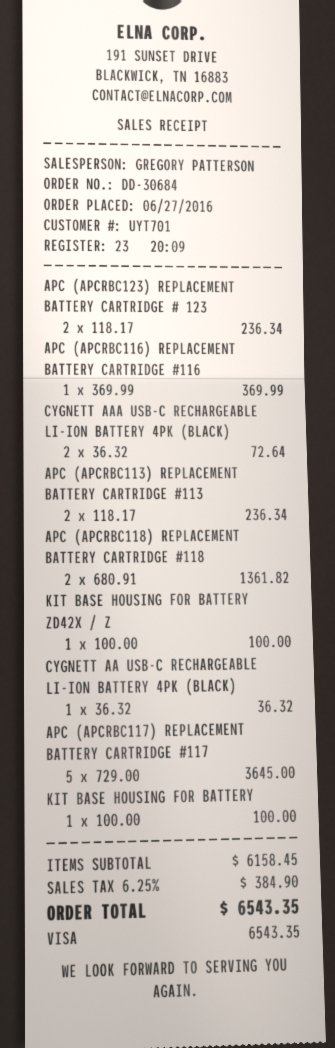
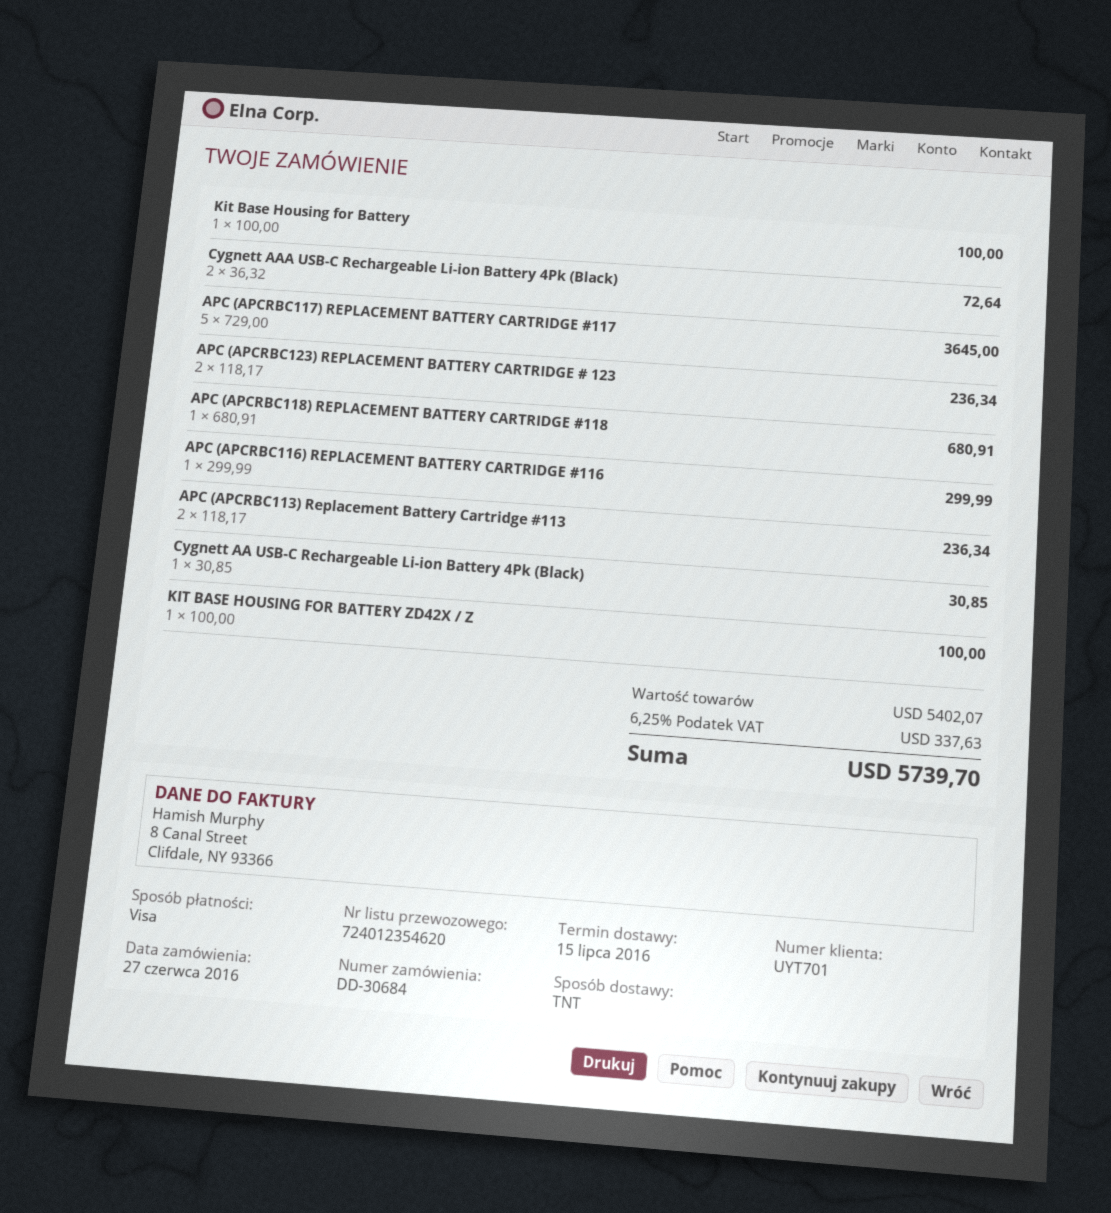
APC (APCRBC116) REPLACEMENT BATTERY CARTRIDGE #116: 1 x 369.99 = 369.99 -> 1 x 299.99 = 299.99
APC (APCRBC118) REPLACEMENT BATTERY CARTRIDGE #118: 2 x 680.91 = 1361.82 -> 1 x 680.91 = 680.91
CYGNETT AA USB-C RECHARGEABLE LI-ION BATTERY 4PK (BLACK): 1 x 36.32 = 36.32 -> 1 x 30.85 = 30.85
subtotal: 6158.45 -> 5402.07
tax: 6.25% = 384.90 -> 6.25% = 337.63
total: 6543.35 -> 5739.70

